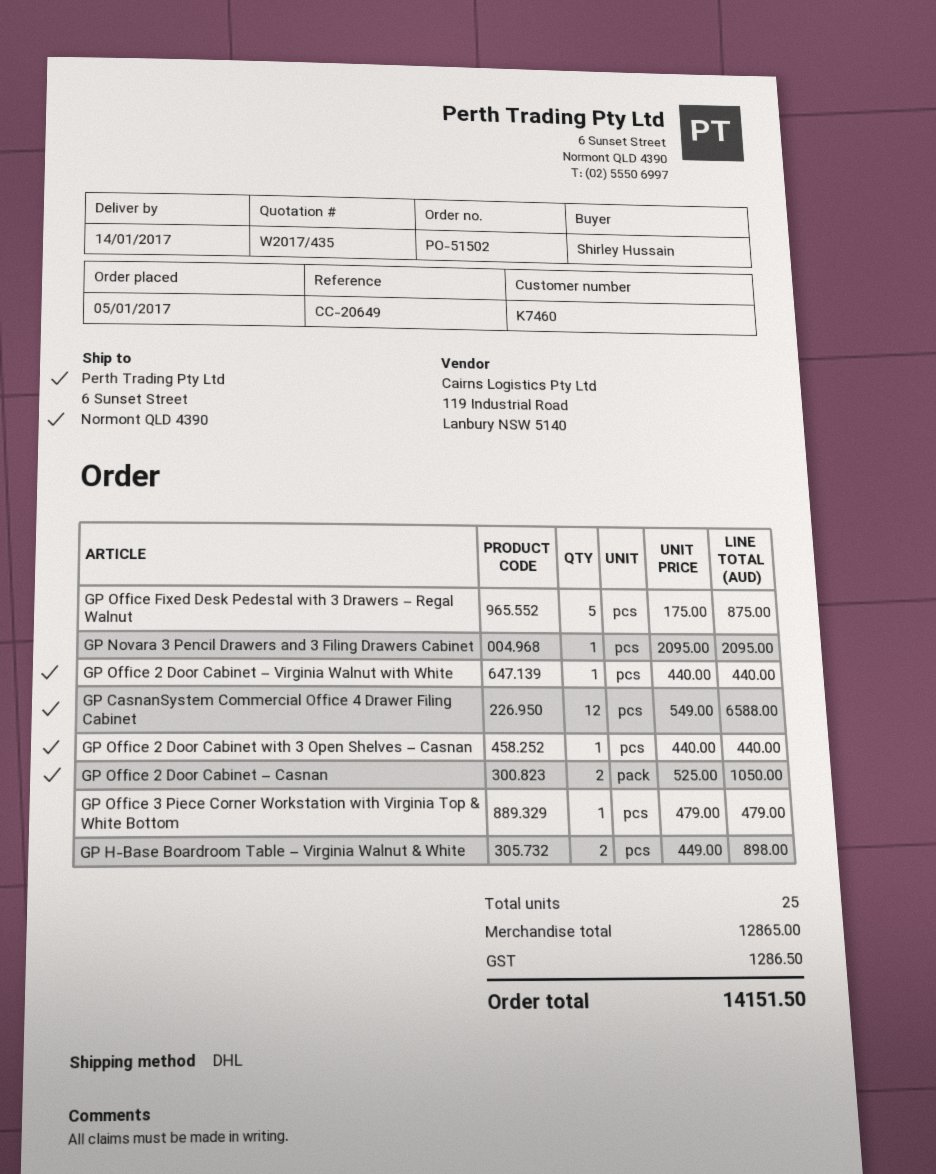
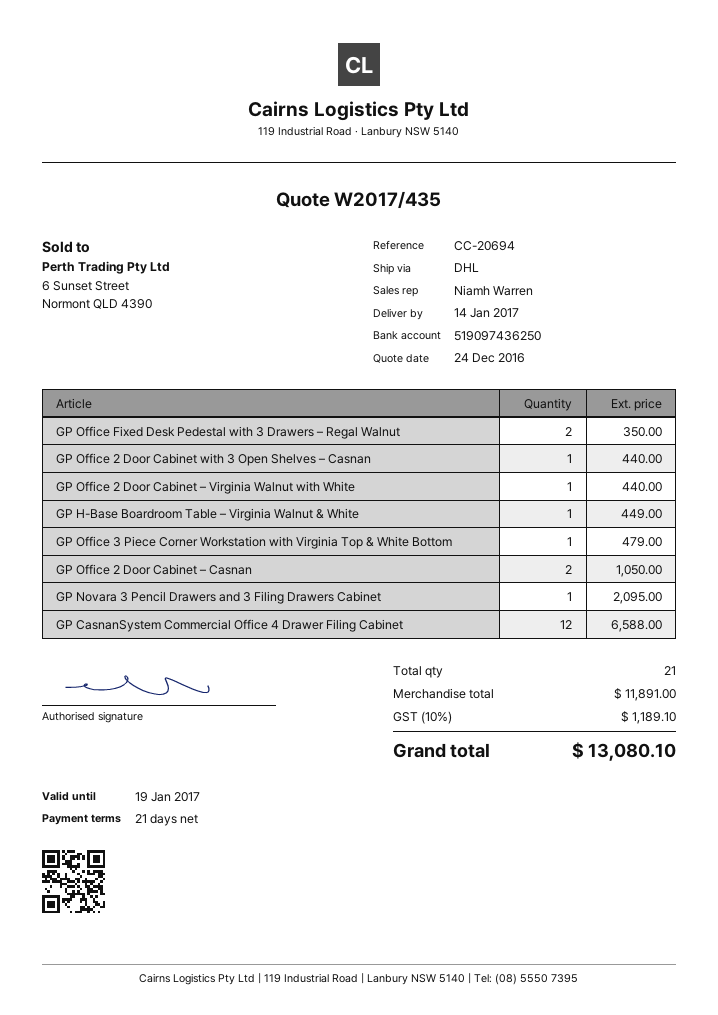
reference: CC-20649 -> CC-20694
GP Office Fixed Desk Pedestal with 3 Drawers – Regal Walnut: 5 for 875.00 -> 2 for 350.00
GP H-Base Boardroom Table – Virginia Walnut & White: 2 for 898.00 -> 1 for 449.00
total quantity: 25 -> 21
subtotal: 12865.00 -> 11891.00
tax: 1286.50 -> 1189.10
total: 14151.50 -> 13080.10

